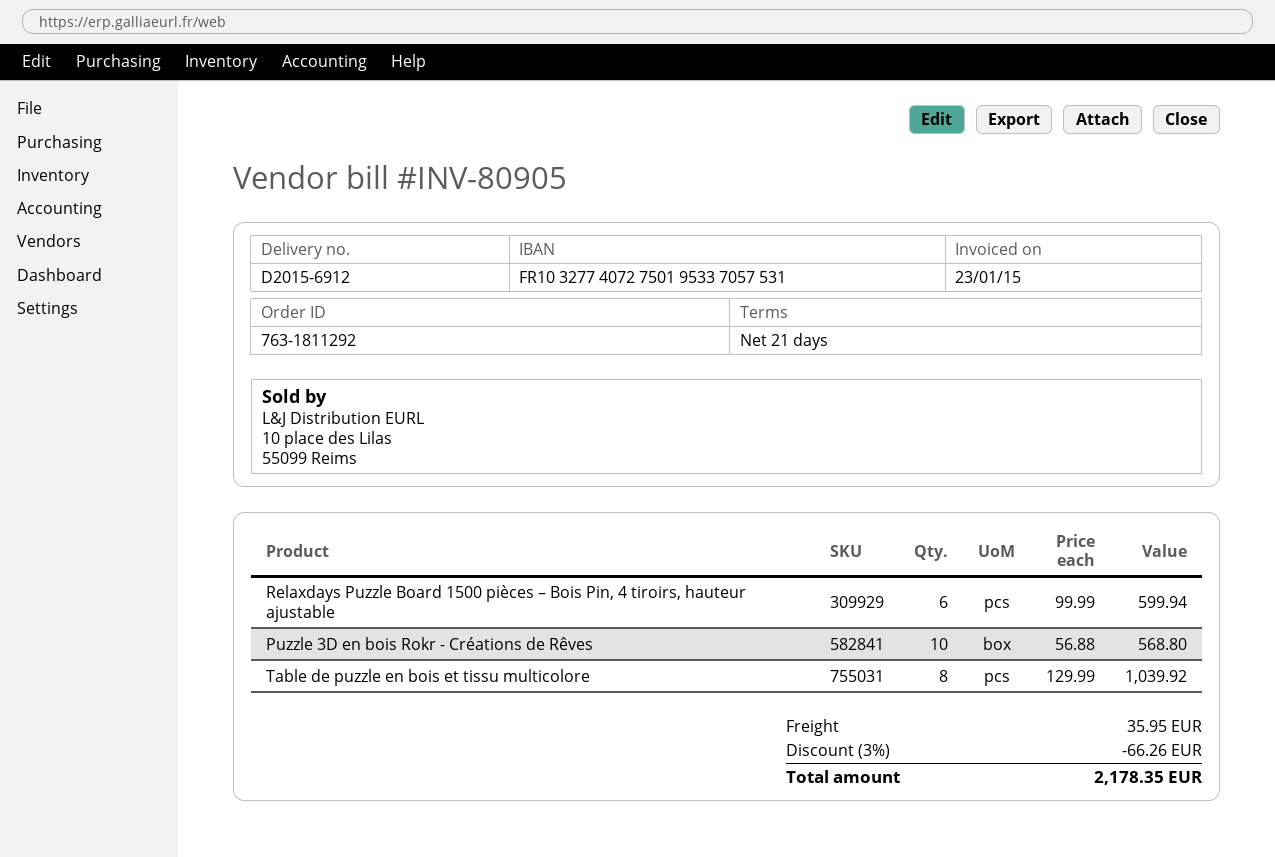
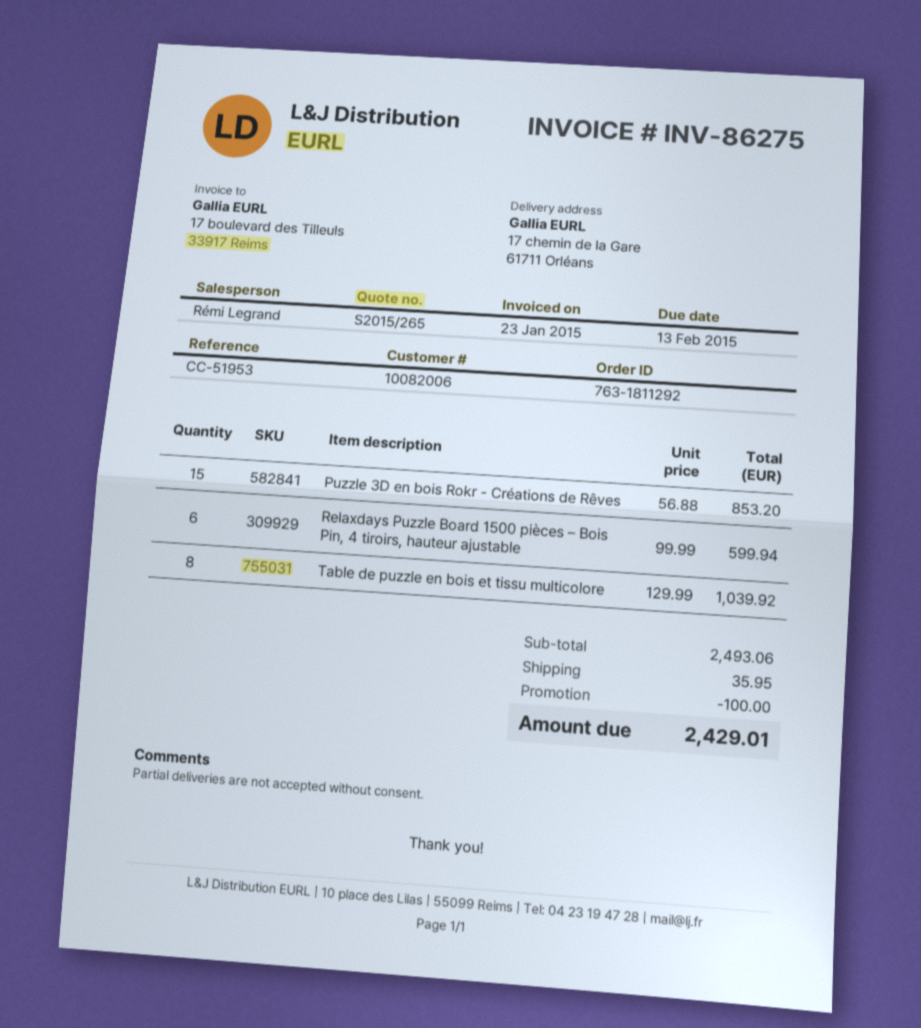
invoice number: INV-80905 -> INV-86275
Puzzle 3D en bois Rokr - Créations de Rêves: 10 x 56.88 = 568.80 -> 15 x 56.88 = 853.20
discount: 66.26 -> 100.00
total: 2178.35 -> 2429.01

